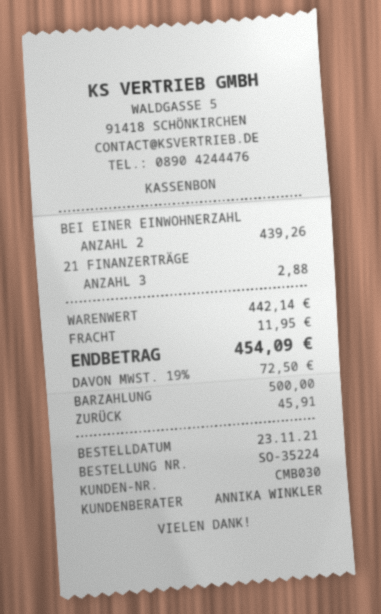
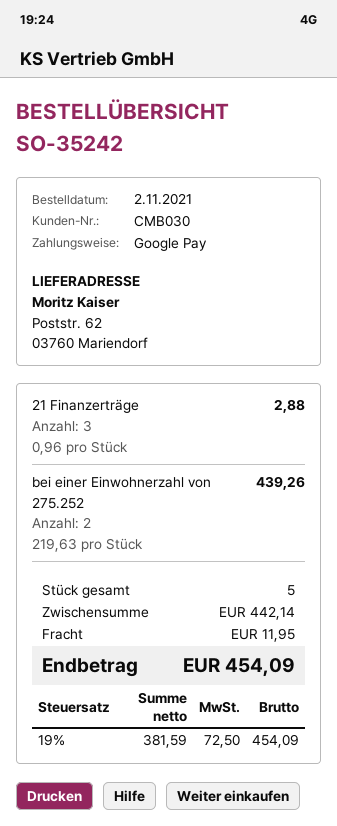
order number: SO-35224 -> SO-35242
order date: 2021-11-23 -> 2021-11-02
payment method: cash -> Google Pay

